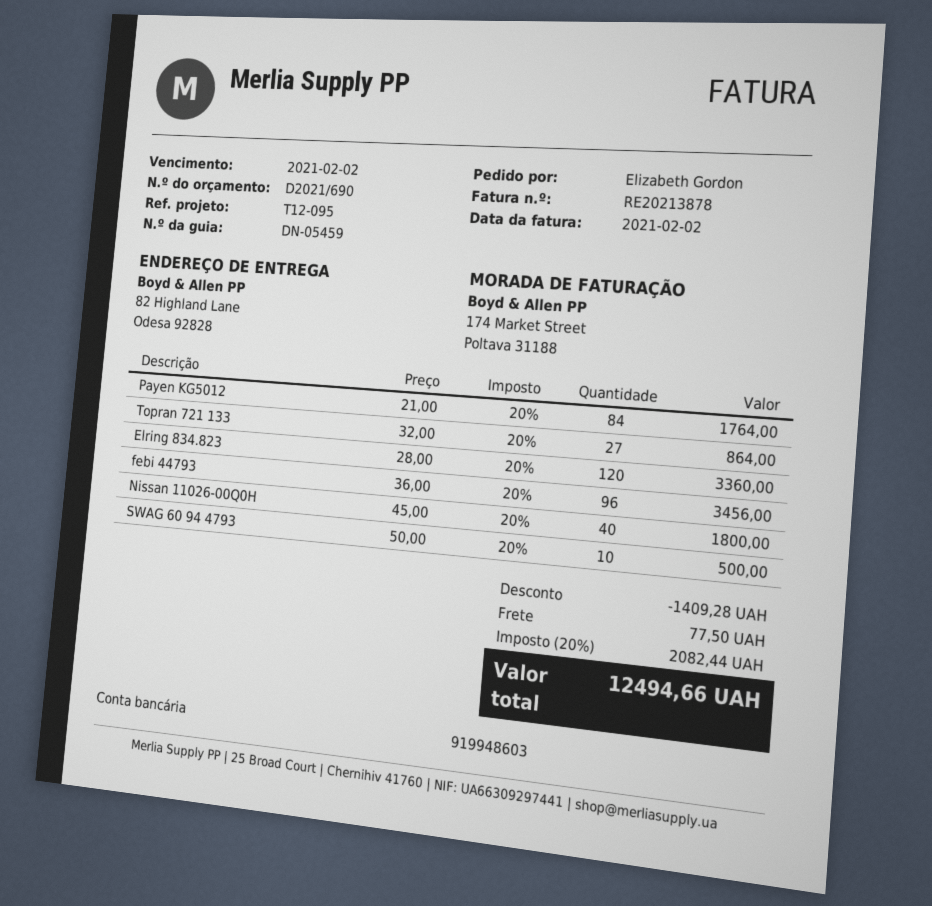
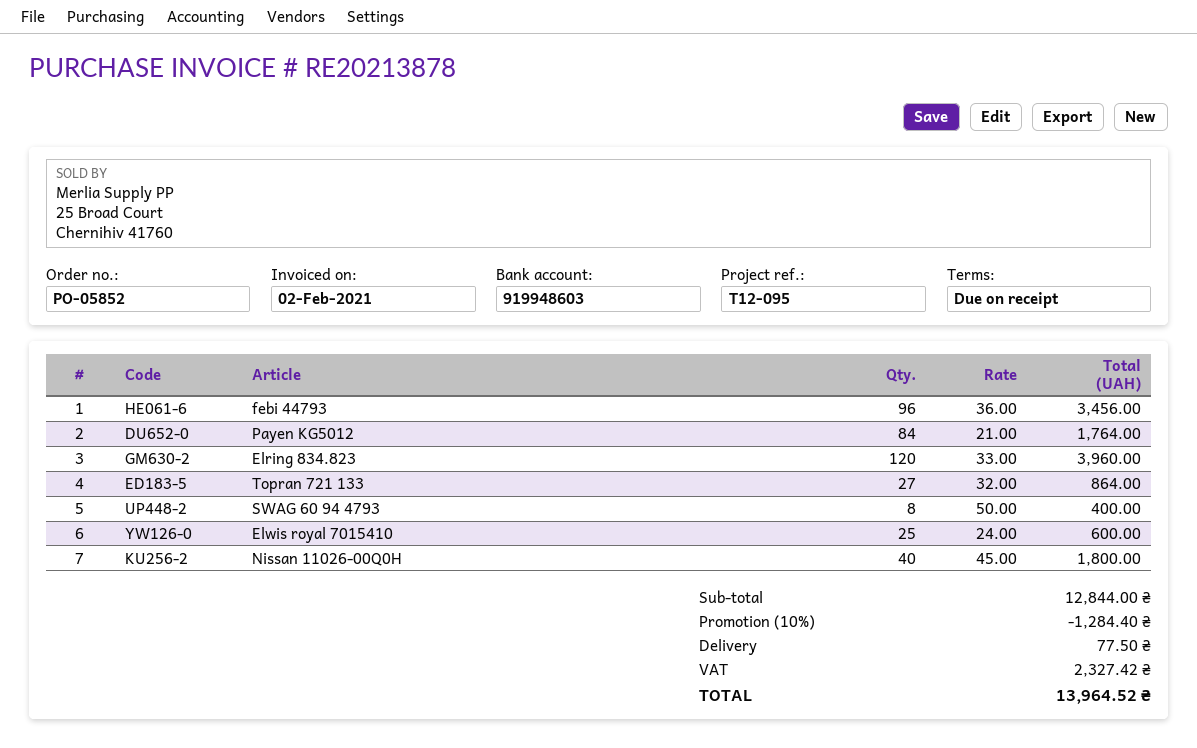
Elring 834.823: 120 x 28.00 = 3360.00 -> 120 x 33.00 = 3960.00
SWAG 60 94 4793: 10 x 50.00 = 500.00 -> 8 x 50.00 = 400.00
Elwis royal 7015410: none -> 25 x 24.00 = 600.00
discount: 1409.28 -> 1284.40
tax: 2082.44 -> 2327.42
total: 12494.66 -> 13964.52

